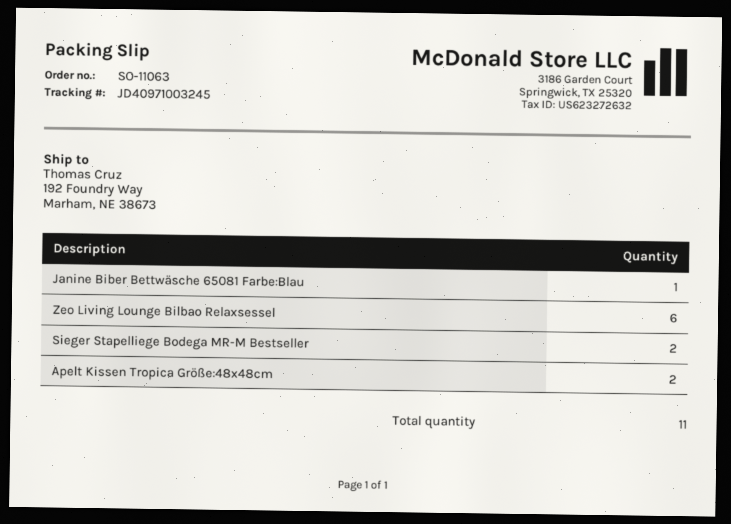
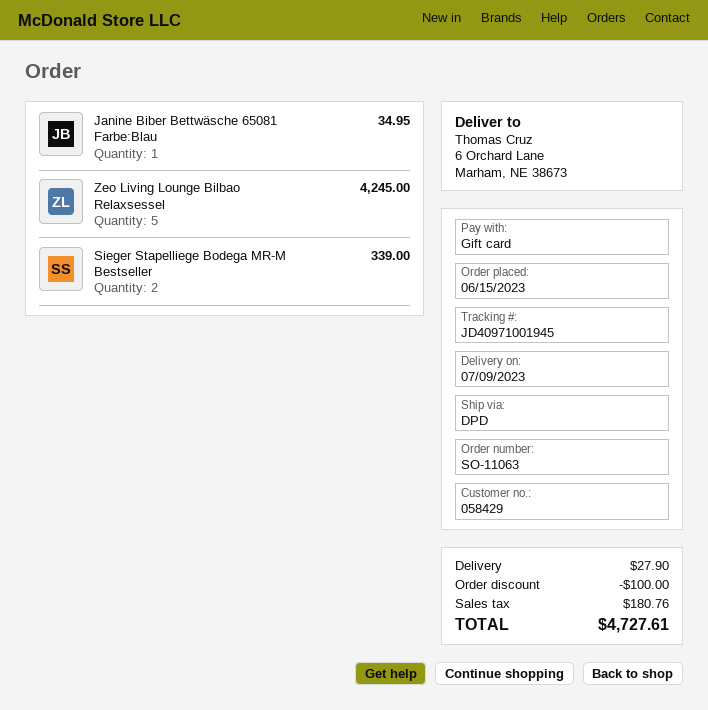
tracking number: JD40971003245 -> JD40971001945
ship to: 192 Foundry Way, Marham, NE 38673 -> 6 Orchard Lane, Marham, NE 38673
Zeo Living Lounge Bilbao Relaxsessel: 6 -> 5
Apelt Kissen Tropica Größe:48x48cm: 2 -> none

